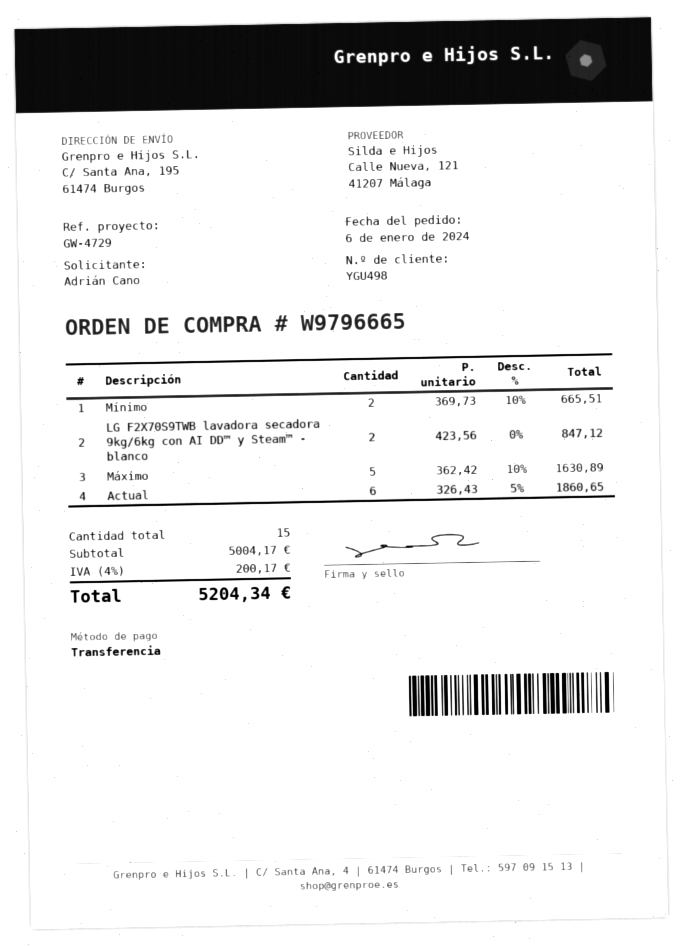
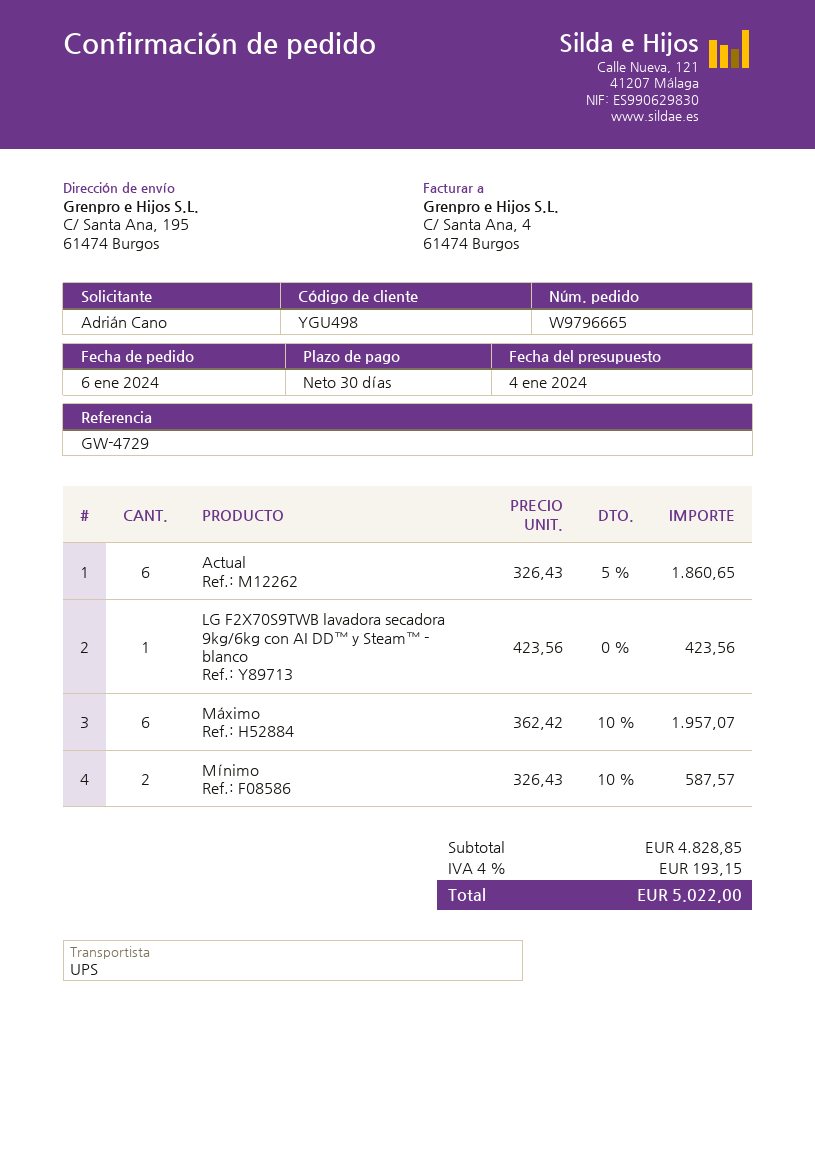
Mínimo: 2 x 369.73 - 10% = 665.51 -> 2 x 326.43 - 10% = 587.57
LG F2X70S9TWB lavadora secadora 9kg/6kg con AI DD™ y Steam™ - blanco: 2 x 423.56 = 847.12 -> 1 x 423.56 = 423.56
Máximo: 5 x 362.42 - 10% = 1630.89 -> 6 x 362.42 - 10% = 1957.07
subtotal: 5004.17 -> 4828.85
tax: 4% = 200.17 -> 4% = 193.15
total: 5204.34 -> 5022.00

